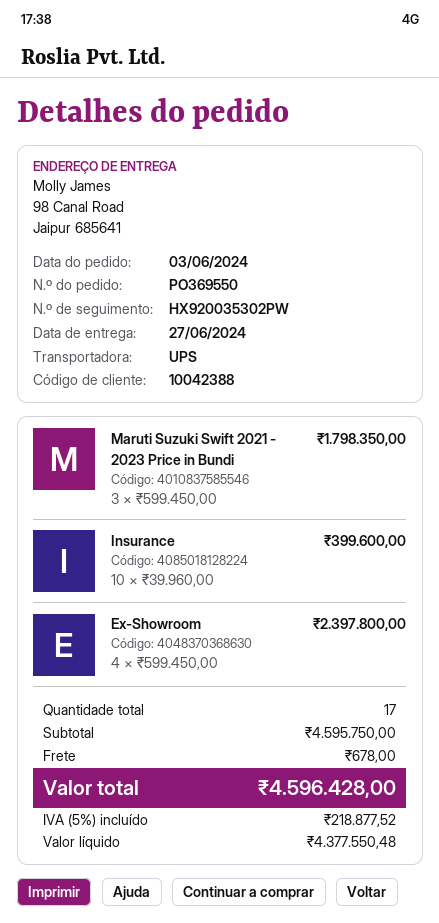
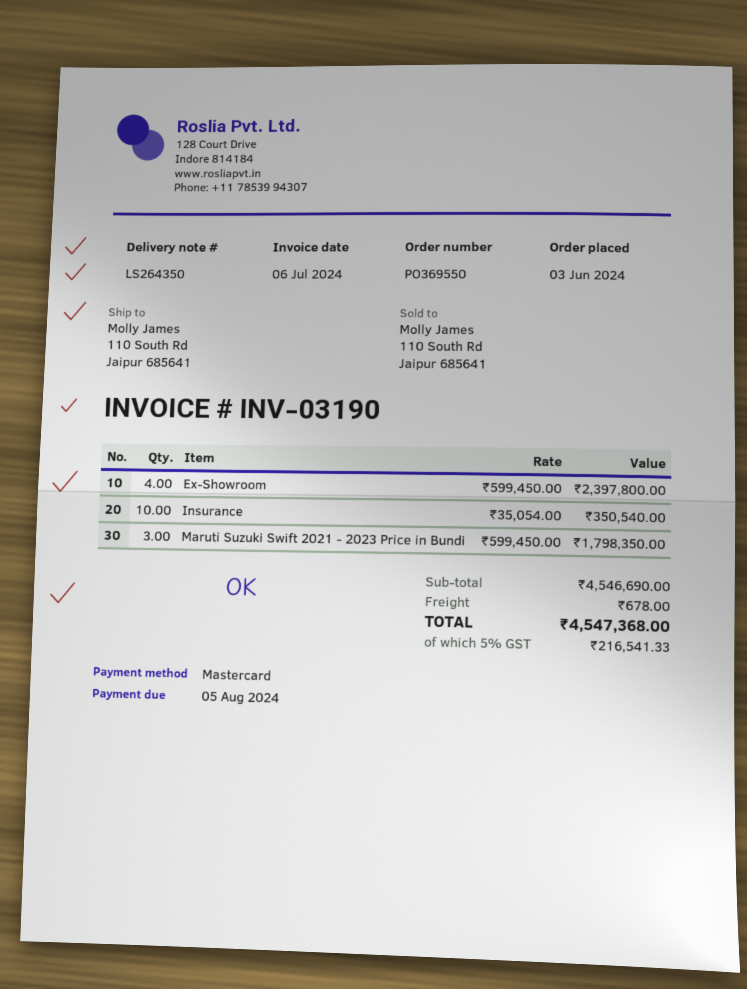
ship to: 98 Canal Road, Jaipur 685641 -> 110 South Rd, Jaipur 685641
Insurance: 10 x 39960.00 = 399600.00 -> 10 x 35054.00 = 350540.00
subtotal: 4595750.00 -> 4546690.00
tax: 5% = 218877.52 -> 5% = 216541.33
total: 4596428.00 -> 4547368.00

